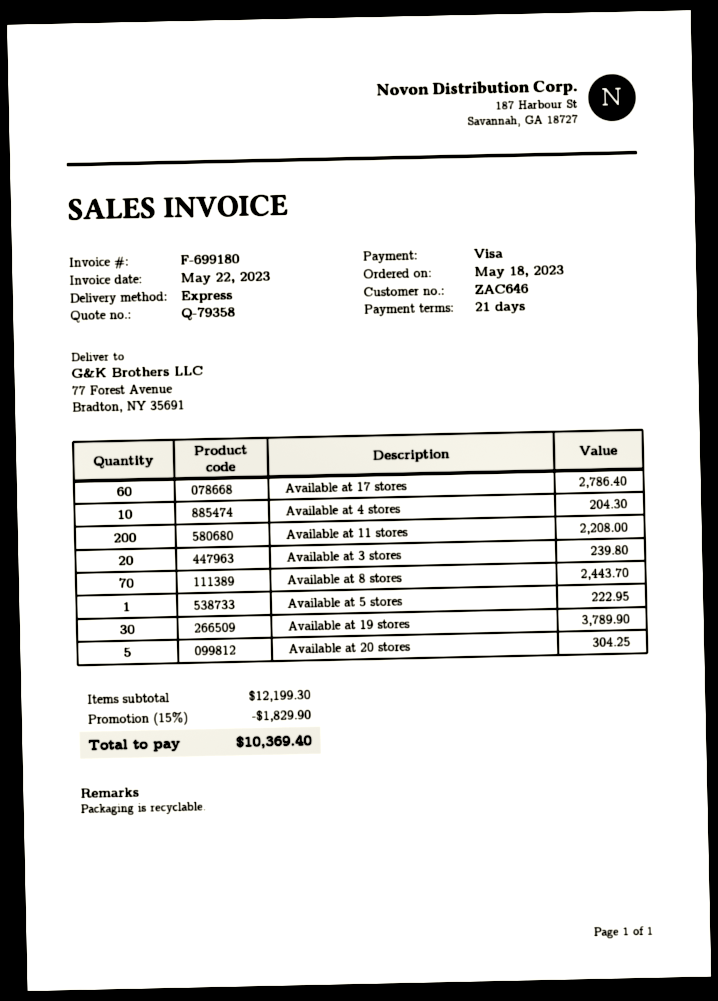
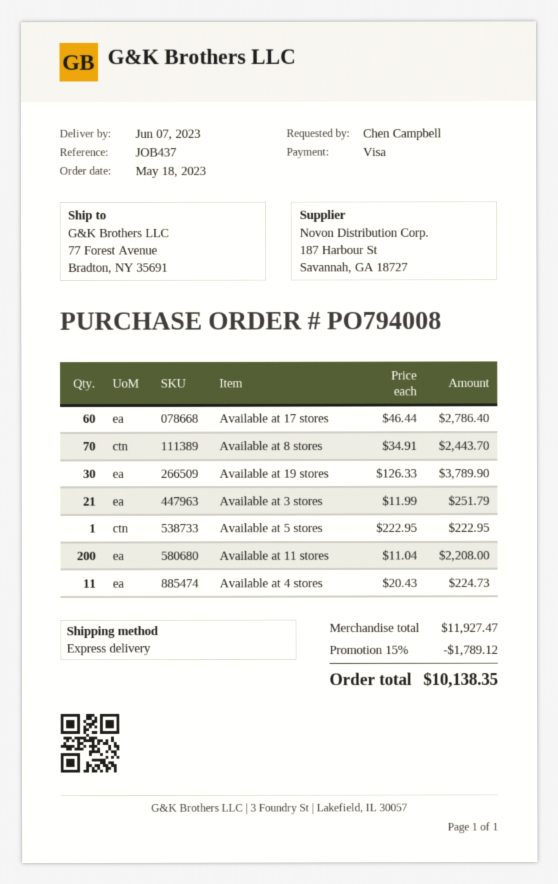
Available at 4 stores: 10 for 204.30 -> 11 for 224.73
Available at 3 stores: 20 for 239.80 -> 21 for 251.79
Available at 20 stores: 5 for 304.25 -> none
subtotal: 12199.30 -> 11927.47
discount: 15% = 1829.90 -> 15% = 1789.12
total: 10369.40 -> 10138.35

